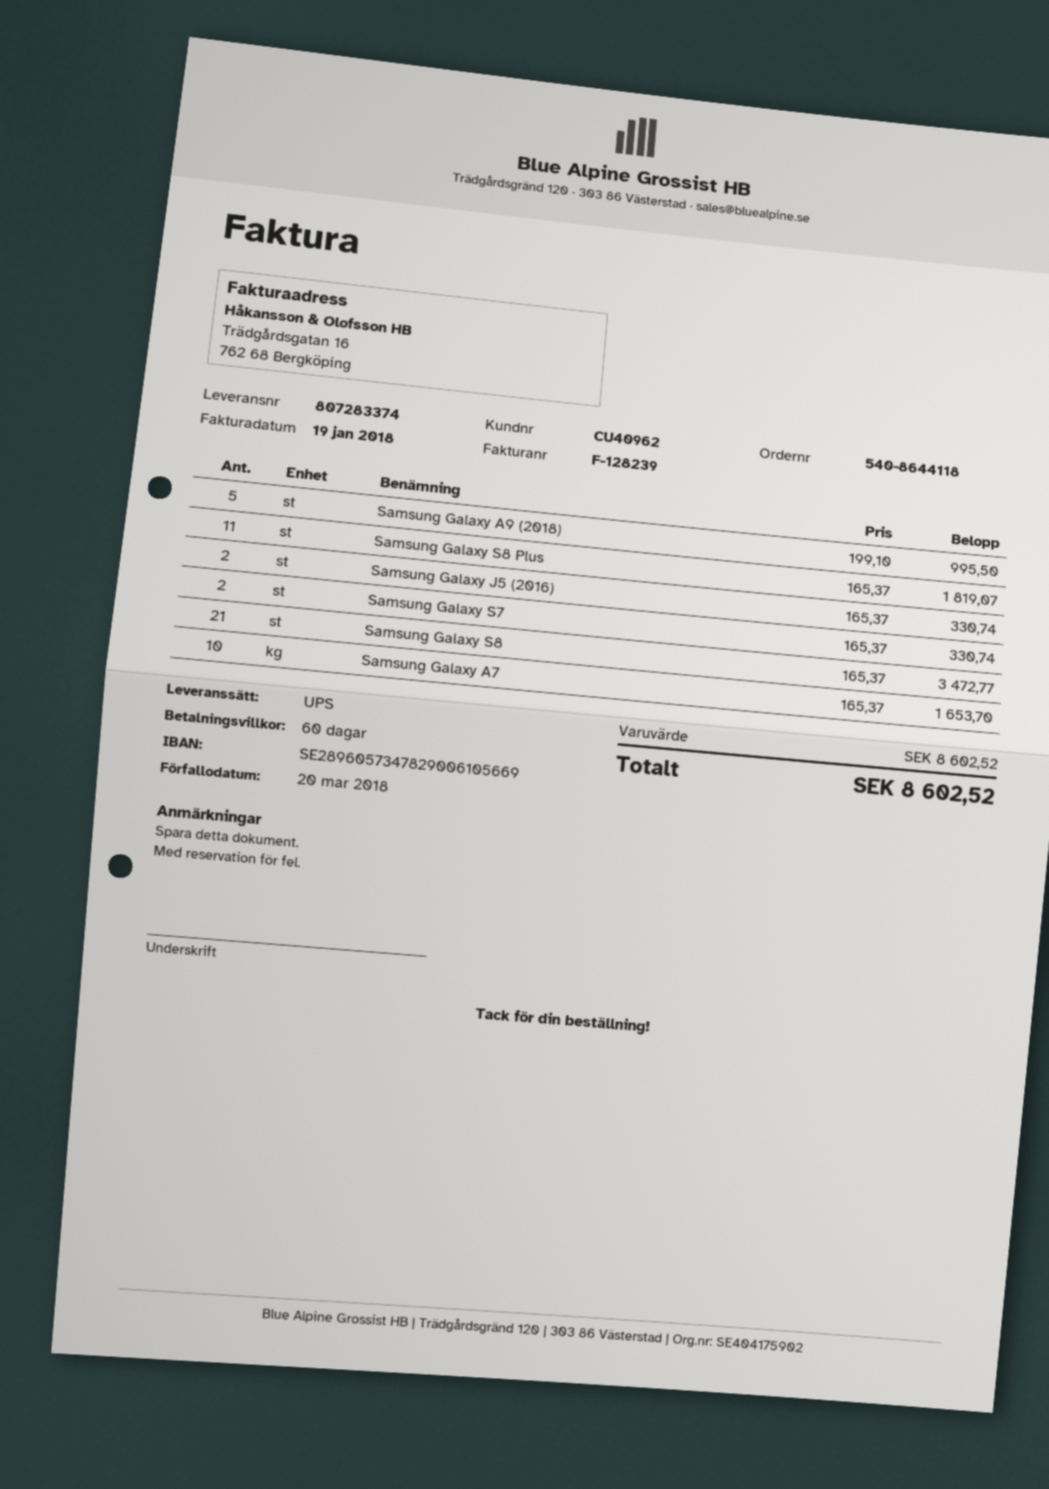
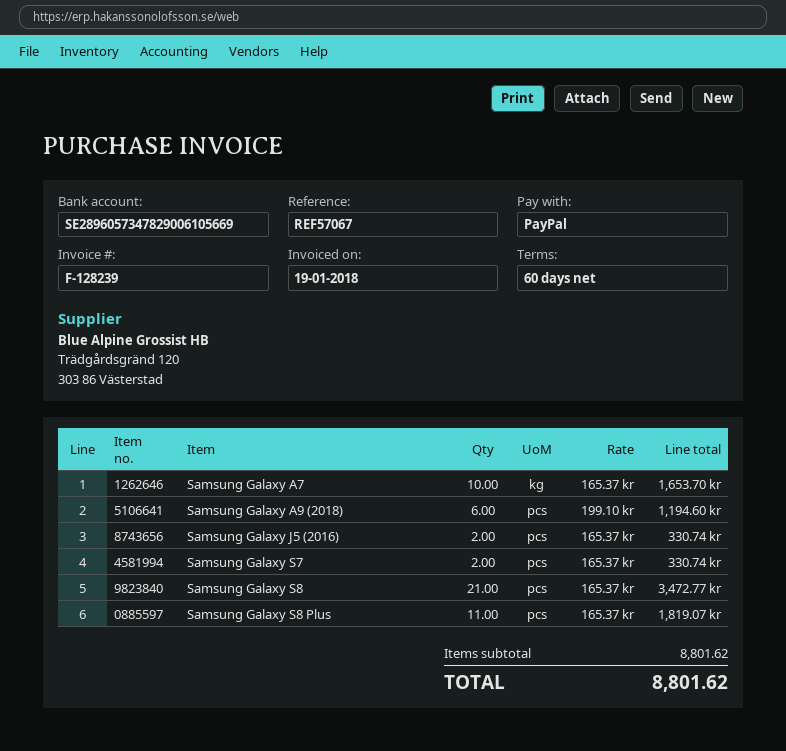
Samsung Galaxy A9 (2018): 5 x 199.10 = 995.50 -> 6 x 199.10 = 1194.60
subtotal: 8602.52 -> 8801.62
total: 8602.52 -> 8801.62

